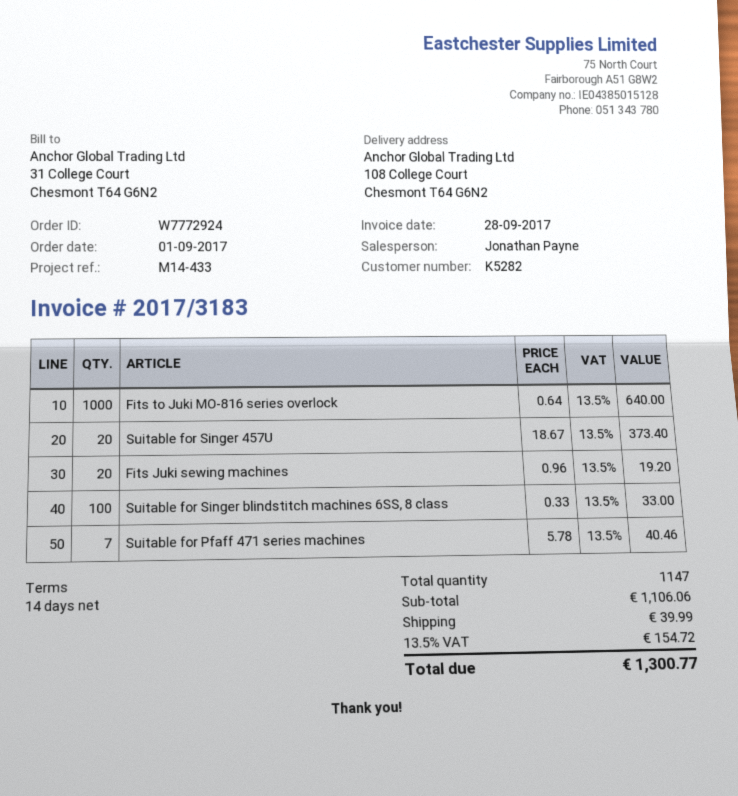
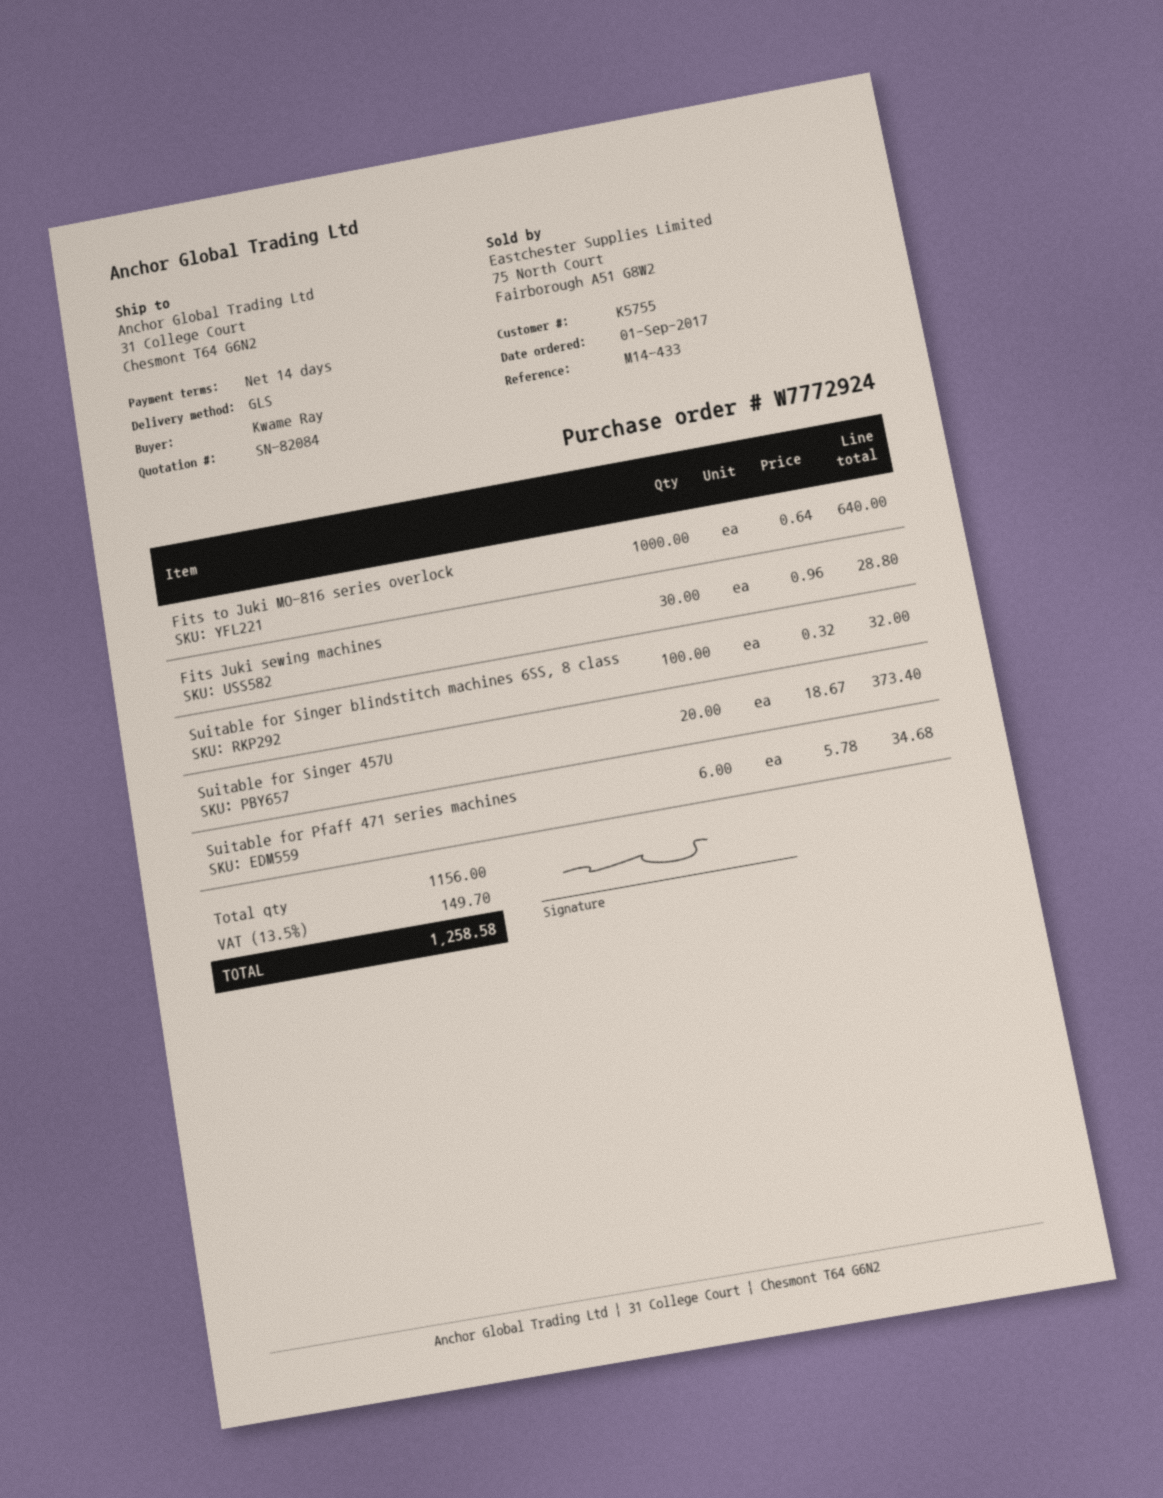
customer number: K5282 -> K5755
ship to: 108 College Court, Chesmont T64 G6N2 -> 31 College Court, Chesmont T64 G6N2
Fits Juki sewing machines: 20 x 0.96 = 19.20 -> 30 x 0.96 = 28.80
Suitable for Singer blindstitch machines 6SS, 8 class: 100 x 0.33 = 33.00 -> 100 x 0.32 = 32.00
Suitable for Pfaff 471 series machines: 7 x 5.78 = 40.46 -> 6 x 5.78 = 34.68
total quantity: 1147 -> 1156
shipping: 39.99 -> none
tax: 13.5% = 154.72 -> 13.5% = 149.70
total: 1300.77 -> 1258.58

